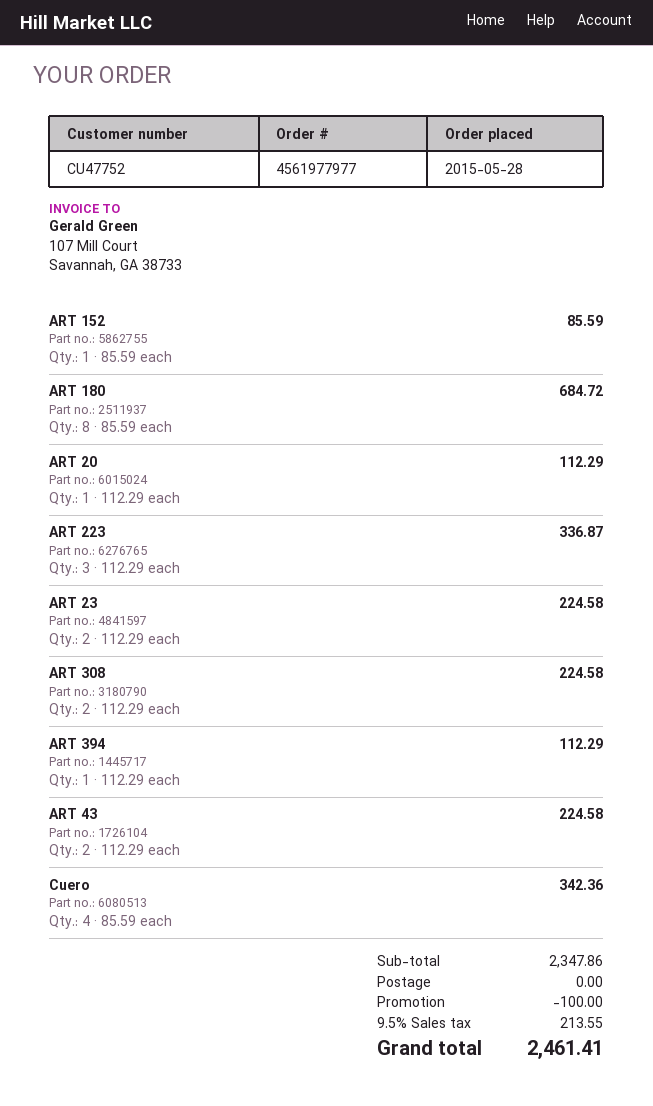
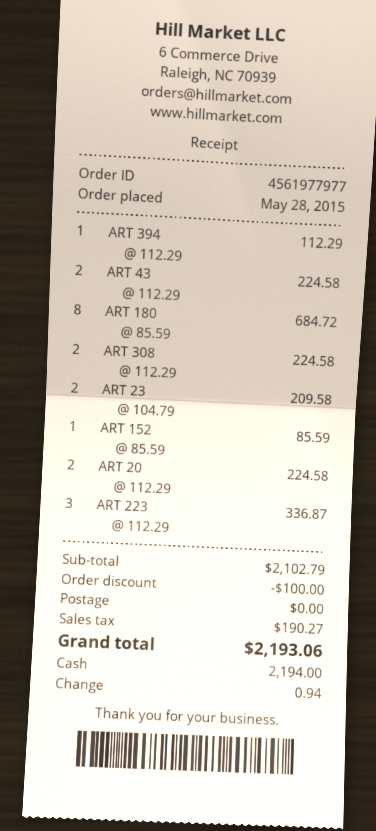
ART 20: 1 x 112.29 = 112.29 -> 2 x 112.29 = 224.58
ART 23: 2 x 112.29 = 224.58 -> 2 x 104.79 = 209.58
Cuero: 4 x 85.59 = 342.36 -> none
subtotal: 2347.86 -> 2102.79
tax: 213.55 -> 190.27
total: 2461.41 -> 2193.06

